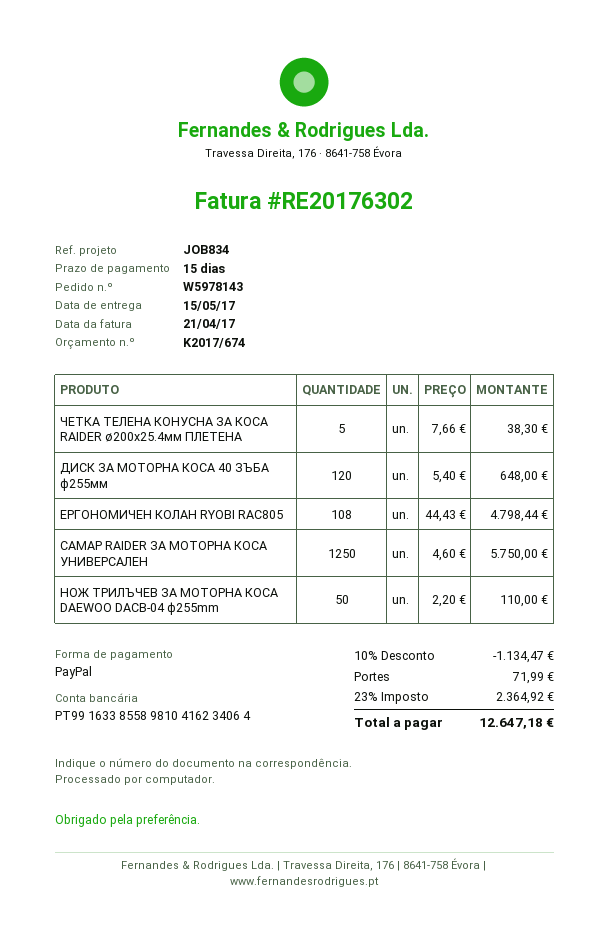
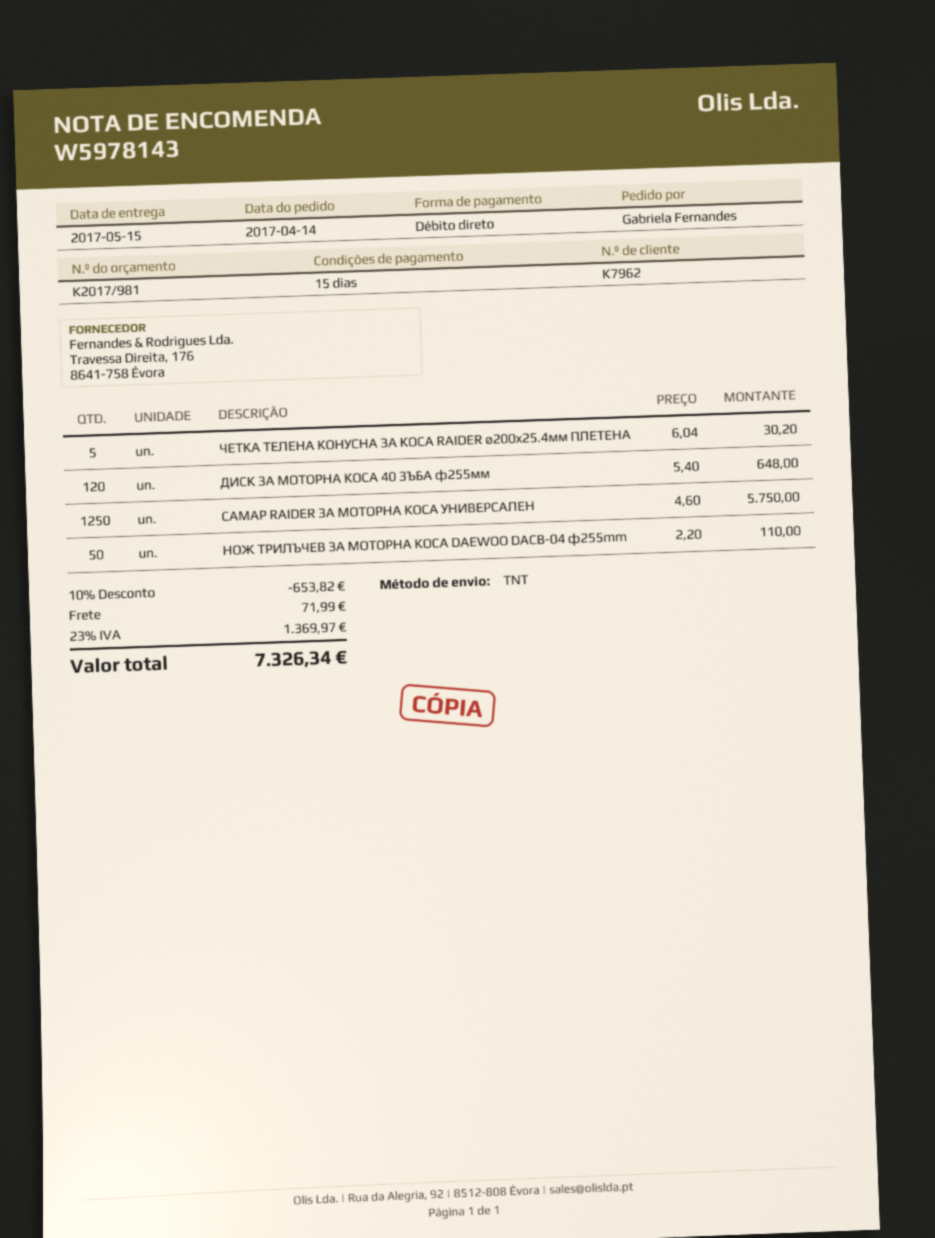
quote number: K2017/674 -> K2017/981
payment method: PayPal -> direct debit
ЧЕТКА ТЕЛЕНА КОНУСНА ЗА КОСА RAIDER ø200x25.4мм ПЛЕТЕНА: 5 x 7.66 = 38.30 -> 5 x 6.04 = 30.20
ЕРГОНОМИЧЕН КОЛАН RYOBI RAC805: 108 x 44.43 = 4798.44 -> none
discount: 10% = 1134.47 -> 10% = 653.82
tax: 23% = 2364.92 -> 23% = 1369.97
total: 12647.18 -> 7326.34

